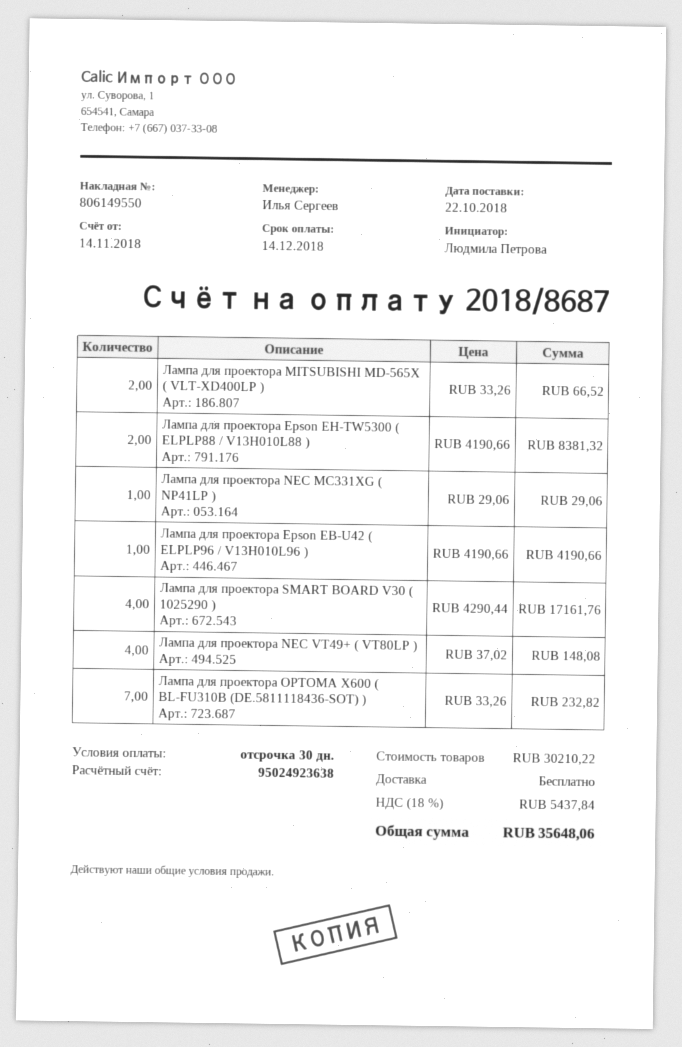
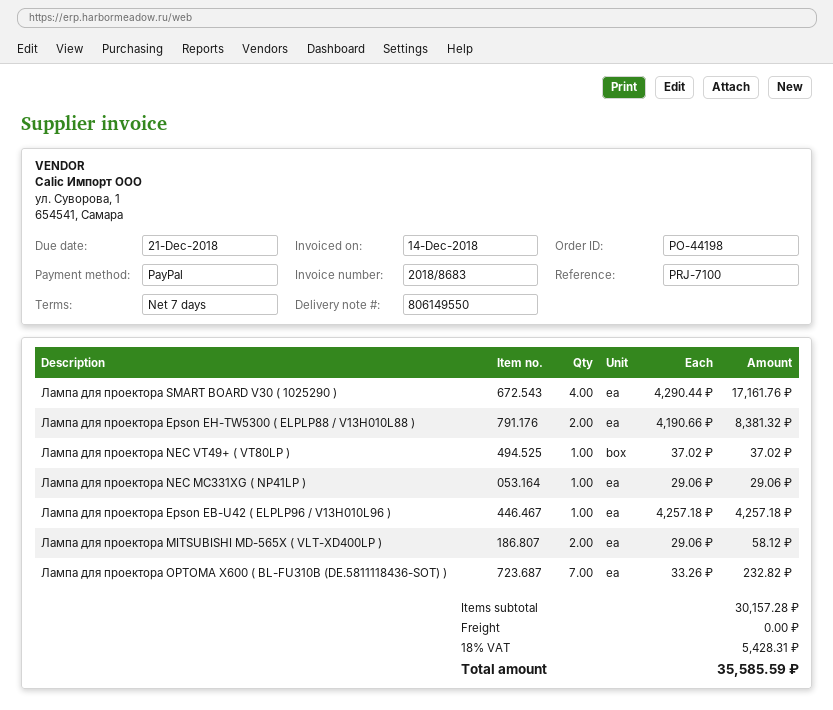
invoice number: 2018/8687 -> 2018/8683
invoice date: 2018-11-14 -> 2018-12-14
payment terms: 30 days -> 7 days
due date: 2018-12-14 -> 2018-12-21
Лампа для проектора MITSUBISHI MD-565X ( VLT-XD400LP ): 2 x 33.26 = 66.52 -> 2 x 29.06 = 58.12
Лампа для проектора Epson EB-U42 ( ELPLP96 / V13H010L96 ): 1 x 4190.66 = 4190.66 -> 1 x 4257.18 = 4257.18
Лампа для проектора NEC VT49+ ( VT80LP ): 4 x 37.02 = 148.08 -> 1 x 37.02 = 37.02
subtotal: 30210.22 -> 30157.28
tax: 18% = 5437.84 -> 18% = 5428.31
total: 35648.06 -> 35585.59

